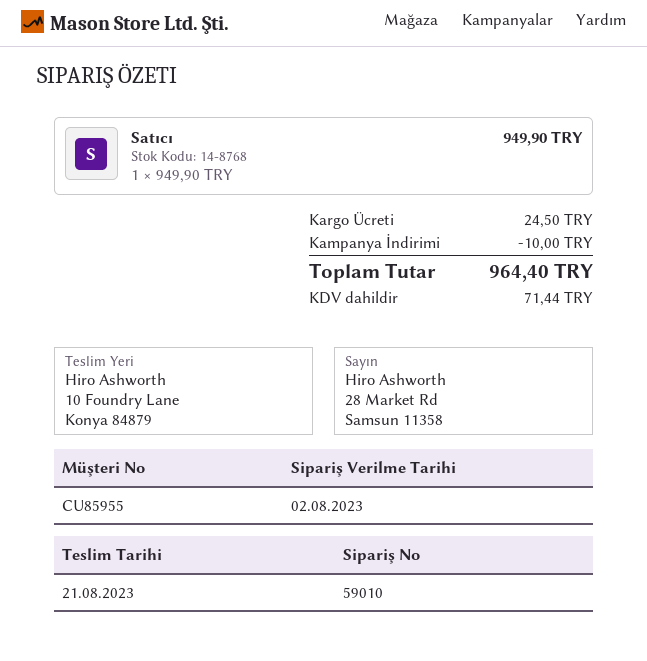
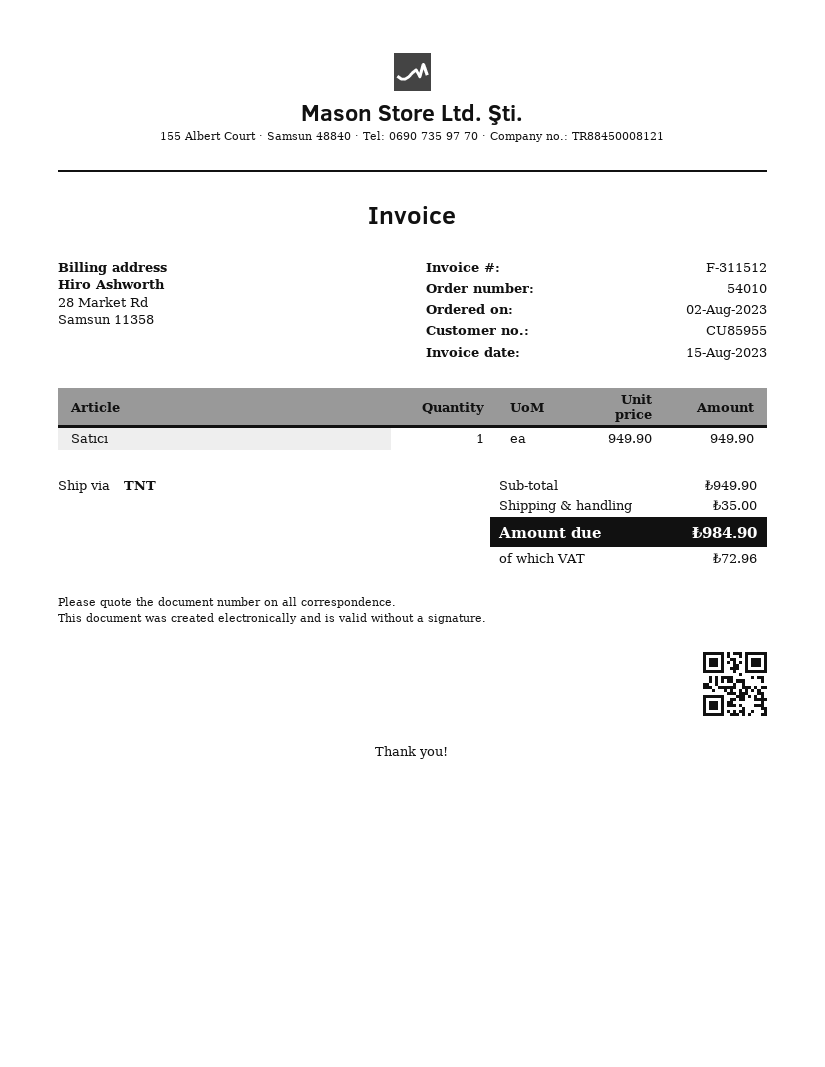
order number: 59010 -> 54010
discount: 10.00 -> none
shipping: 24.50 -> 35.00
tax: 71.44 -> 72.96
total: 964.40 -> 984.90

